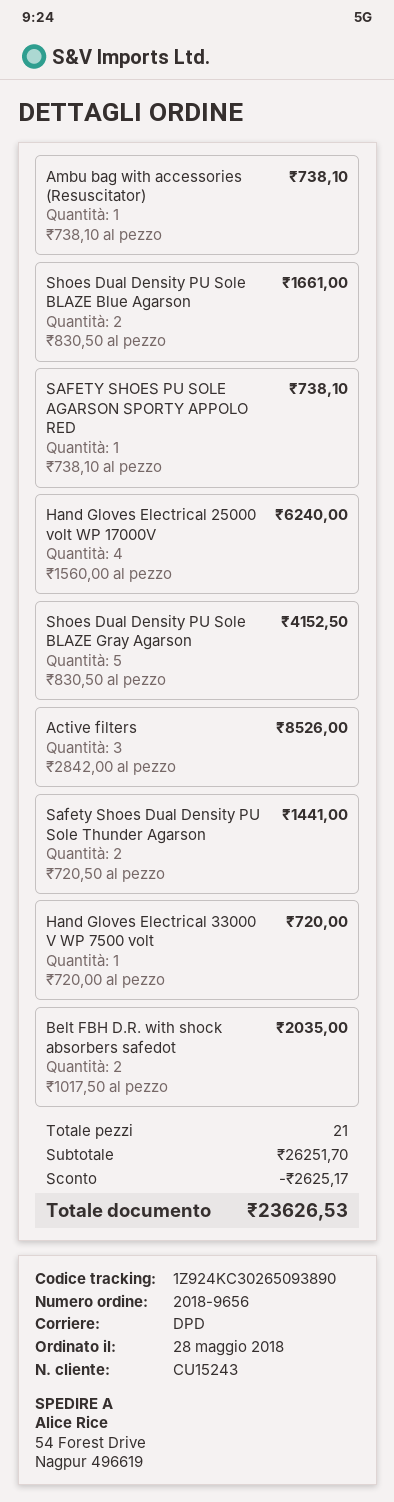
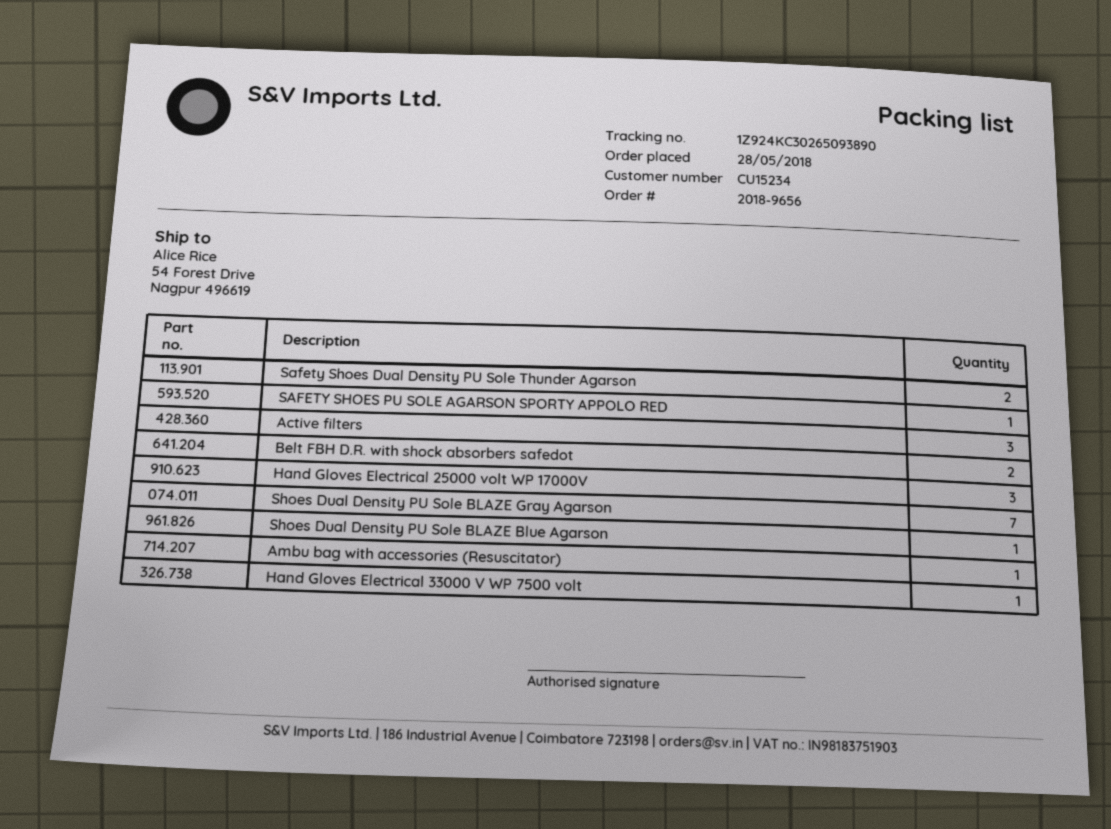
customer number: CU15243 -> CU15234
Shoes Dual Density PU Sole BLAZE Blue Agarson: 2 -> 1
Hand Gloves Electrical 25000 volt WP 17000V: 4 -> 3
Shoes Dual Density PU Sole BLAZE Gray Agarson: 5 -> 7

